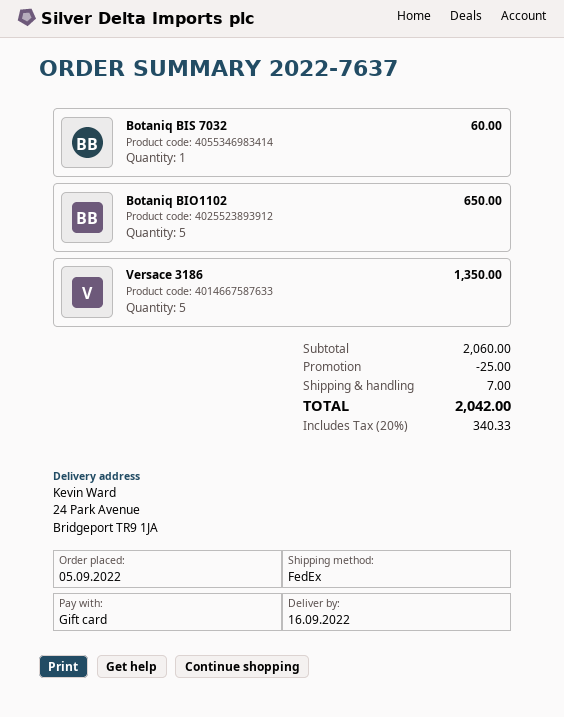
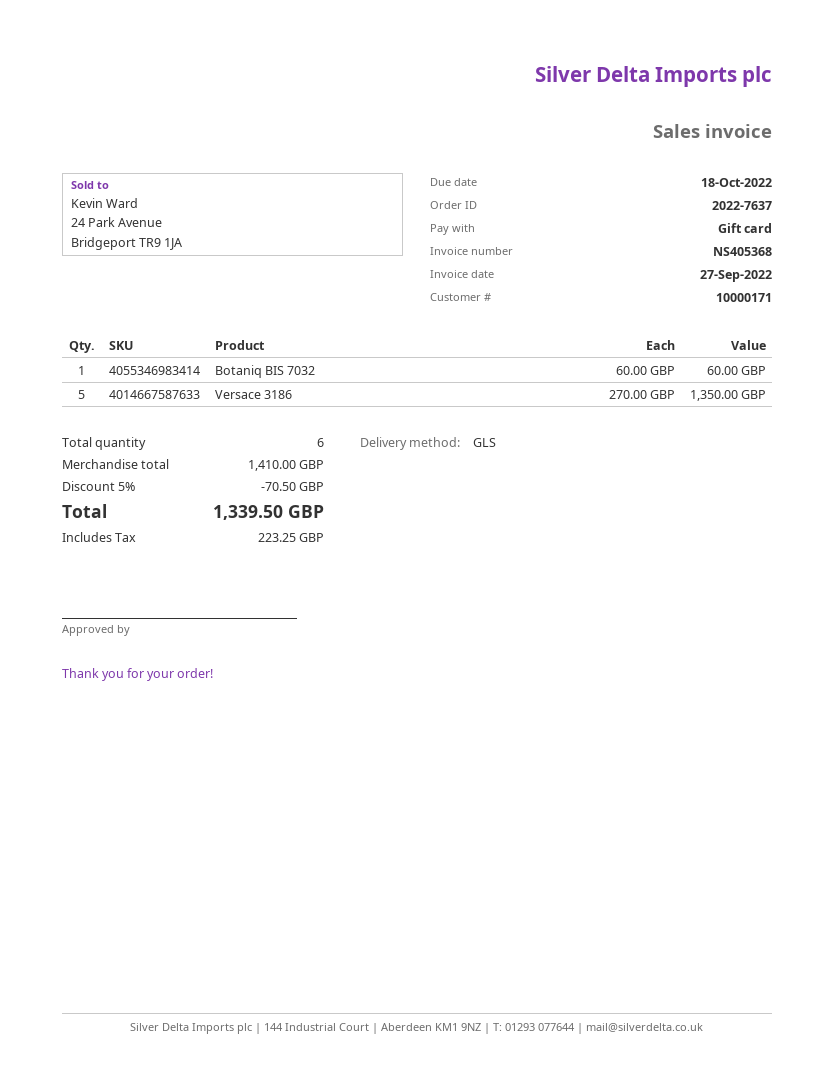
shipping method: FedEx -> GLS
Botaniq BIO1102: 5 for 650.00 -> none
subtotal: 2060.00 -> 1410.00
discount: 25.00 -> 70.50
shipping: 7.00 -> none
tax: 340.33 -> 223.25
total: 2042.00 -> 1339.50

